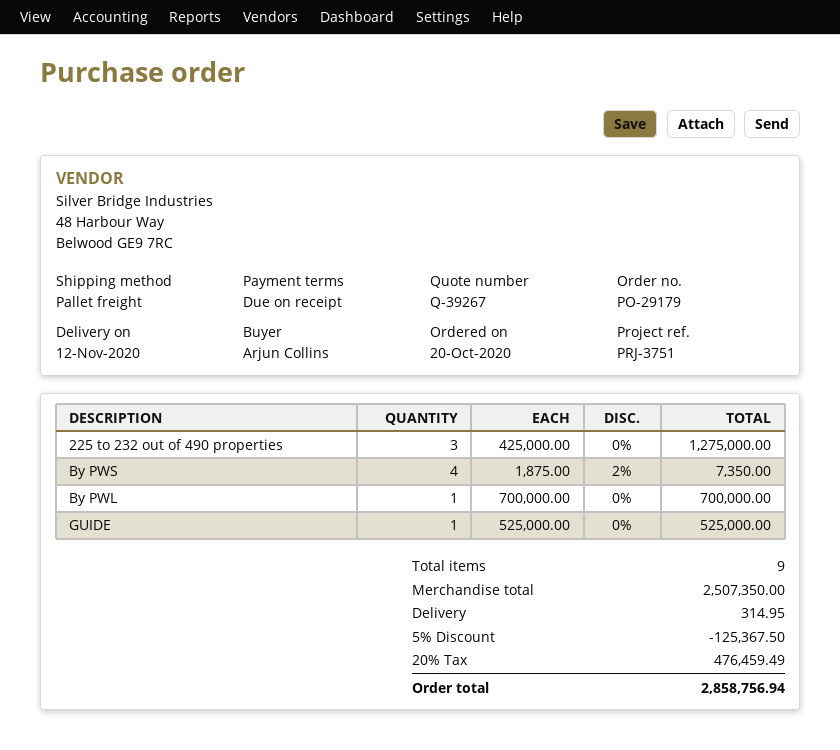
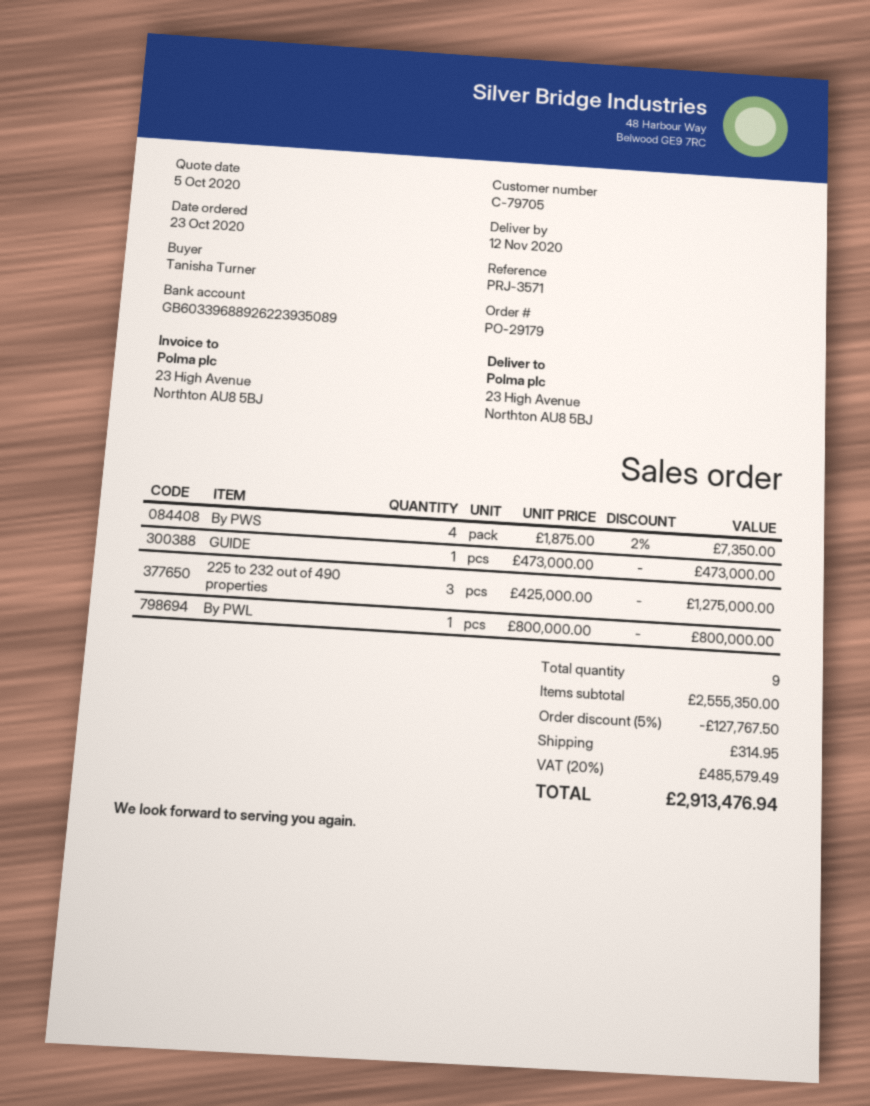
order date: 2020-10-20 -> 2020-10-23
reference: PRJ-3751 -> PRJ-3571
ordered by: Arjun Collins -> Tanisha Turner
By PWL: 1 x 700000.00 = 700000.00 -> 1 x 800000.00 = 800000.00
GUIDE: 1 x 525000.00 = 525000.00 -> 1 x 473000.00 = 473000.00
subtotal: 2507350.00 -> 2555350.00
discount: 5% = 125367.50 -> 5% = 127767.50
tax: 20% = 476459.49 -> 20% = 485579.49
total: 2858756.94 -> 2913476.94

